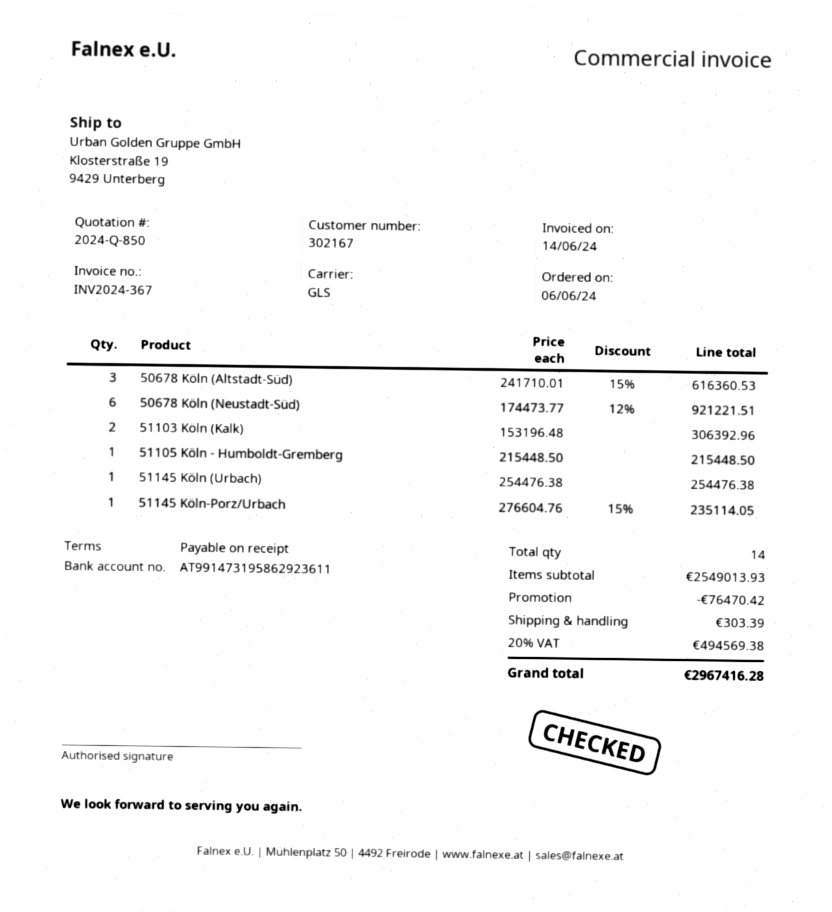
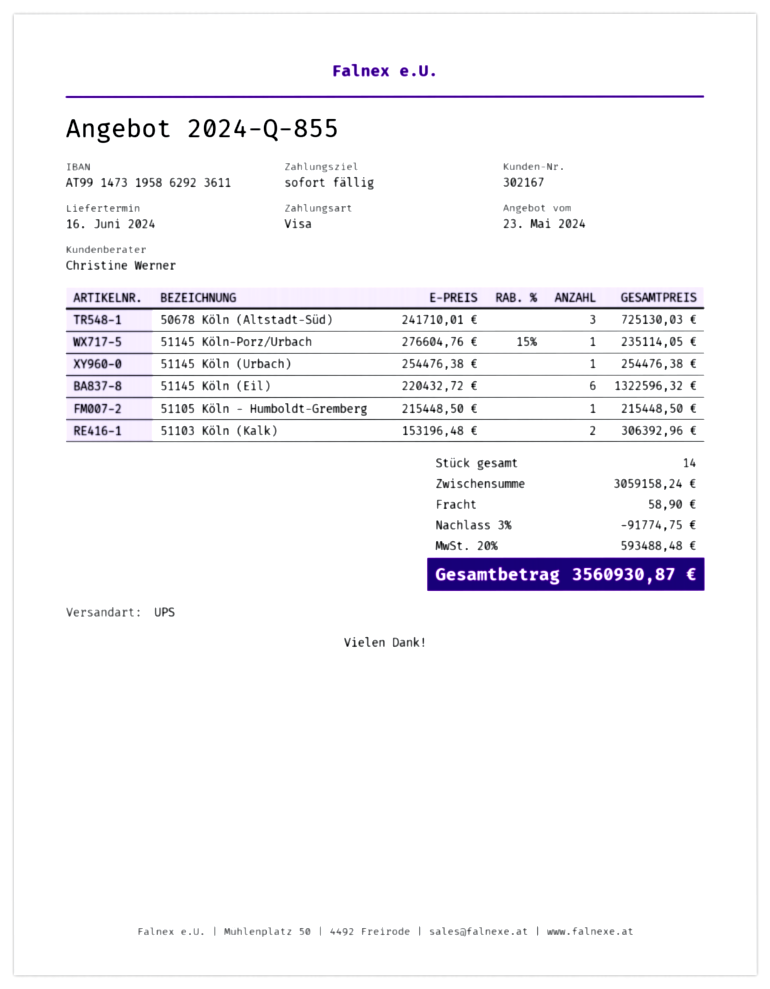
quote number: 2024-Q-850 -> 2024-Q-855
shipping method: GLS -> UPS
50678 Köln (Altstadt-Süd): 3 x 241710.01 - 15% = 616360.53 -> 3 x 241710.01 = 725130.03
50678 Köln (Neustadt-Süd): 6 x 174473.77 - 12% = 921221.51 -> none
51145 Köln (Eil): none -> 6 x 220432.72 = 1322596.32
subtotal: 2549013.93 -> 3059158.24
discount: 76470.42 -> 91774.75
shipping: 303.39 -> 58.90
tax: 20% = 494569.38 -> 20% = 593488.48
total: 2967416.28 -> 3560930.87

